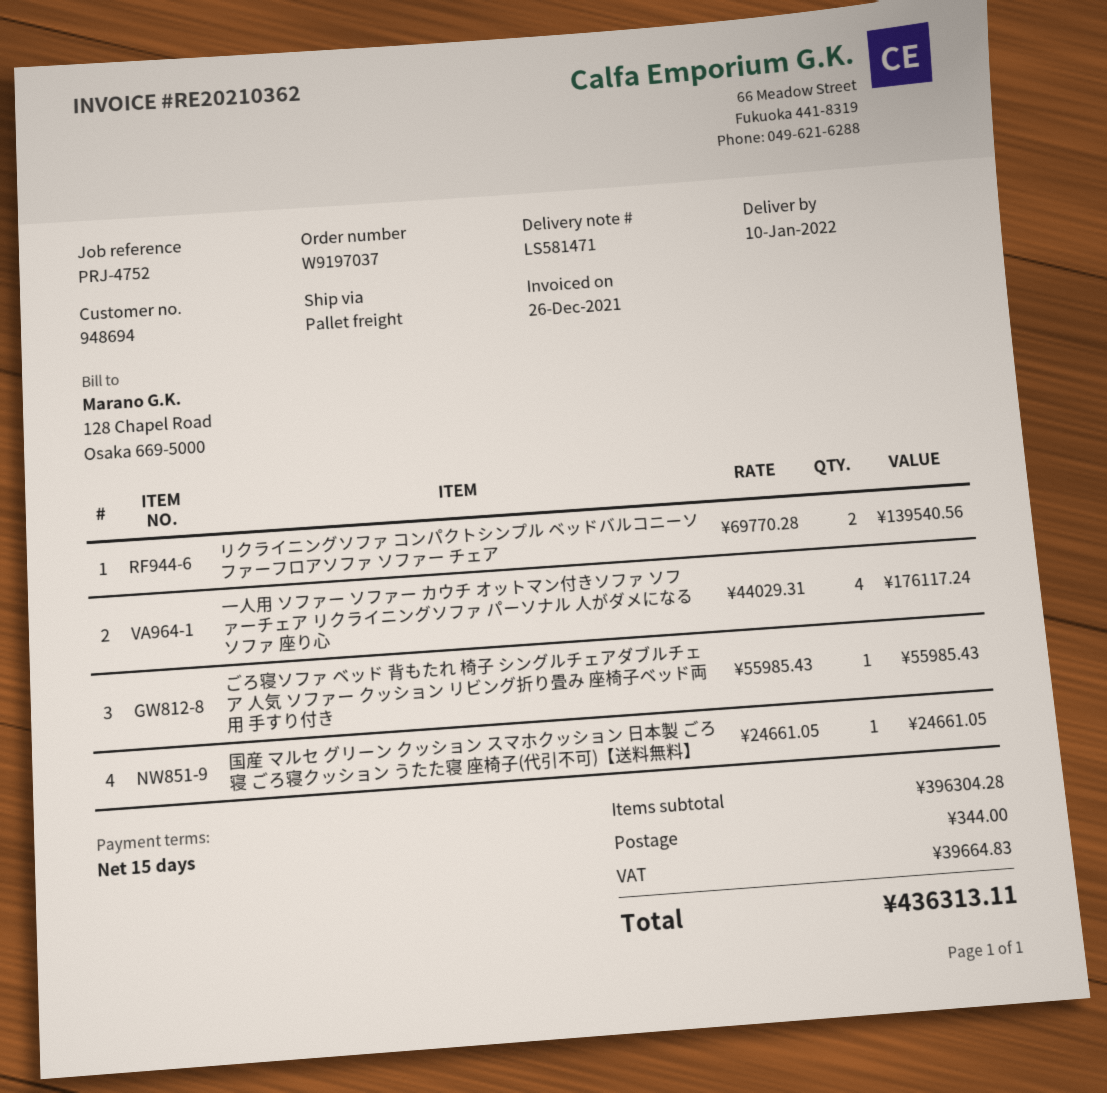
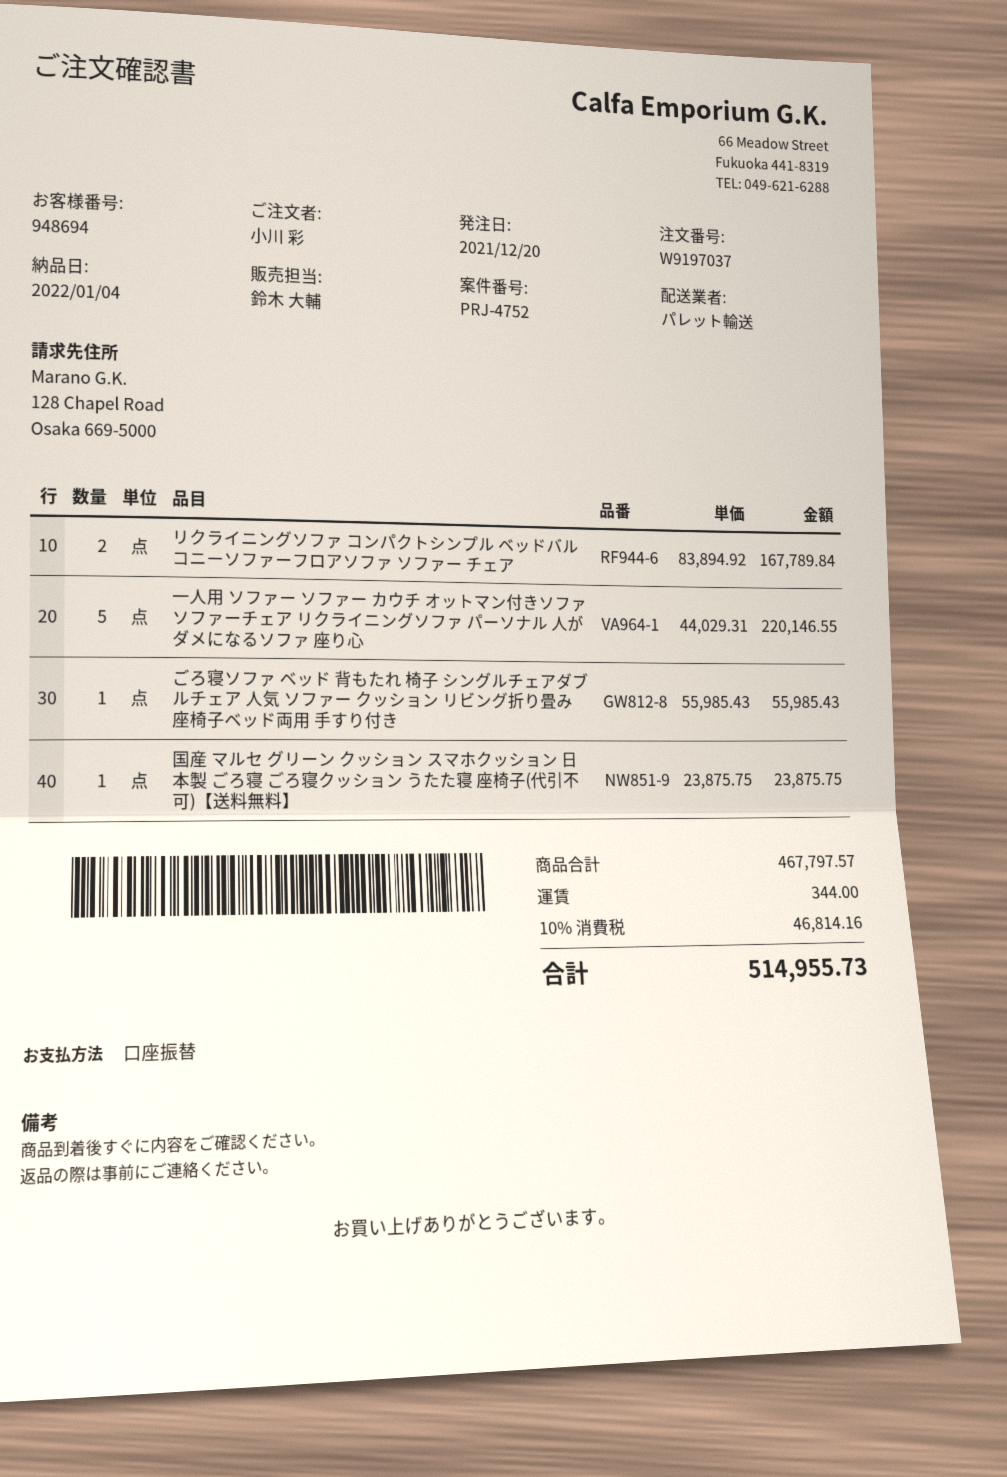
delivery date: 2022-01-10 -> 2022-01-04
リクライニングソファ コンパクトシンプル ベッドバルコニーソファーフロアソファ ソファー チェア: 2 x 69770.28 = 139540.56 -> 2 x 83894.92 = 167789.84
一人用 ソファー ソファー カウチ オットマン付きソファ ソファーチェア リクライニングソファ パーソナル 人がダメになるソファ 座り心: 4 x 44029.31 = 176117.24 -> 5 x 44029.31 = 220146.55
国産 マルセ グリーン クッション スマホクッション 日本製 ごろ寝 ごろ寝クッション うたた寝 座椅子(代引不可)【送料無料】: 1 x 24661.05 = 24661.05 -> 1 x 23875.75 = 23875.75
subtotal: 396304.28 -> 467797.57
tax: 39664.83 -> 46814.16
total: 436313.11 -> 514955.73

